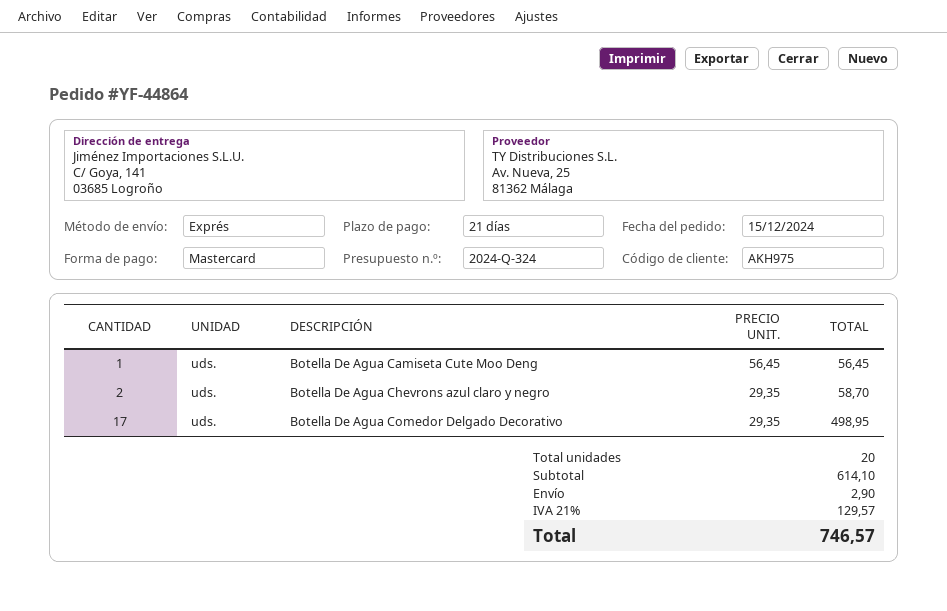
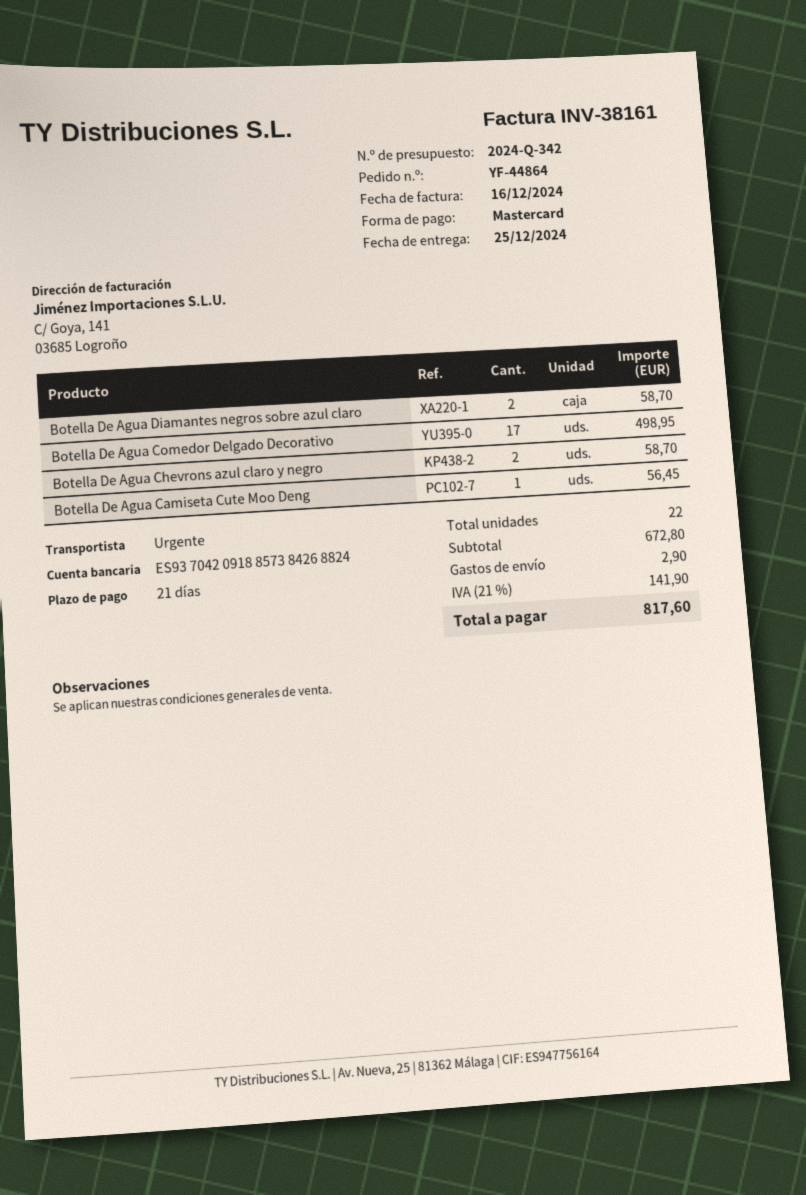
quote number: 2024-Q-324 -> 2024-Q-342
Botella De Agua Diamantes negros sobre azul claro: none -> 2 for 58.70
total quantity: 20 -> 22
subtotal: 614.10 -> 672.80
tax: 21% = 129.57 -> 21% = 141.90
total: 746.57 -> 817.60

